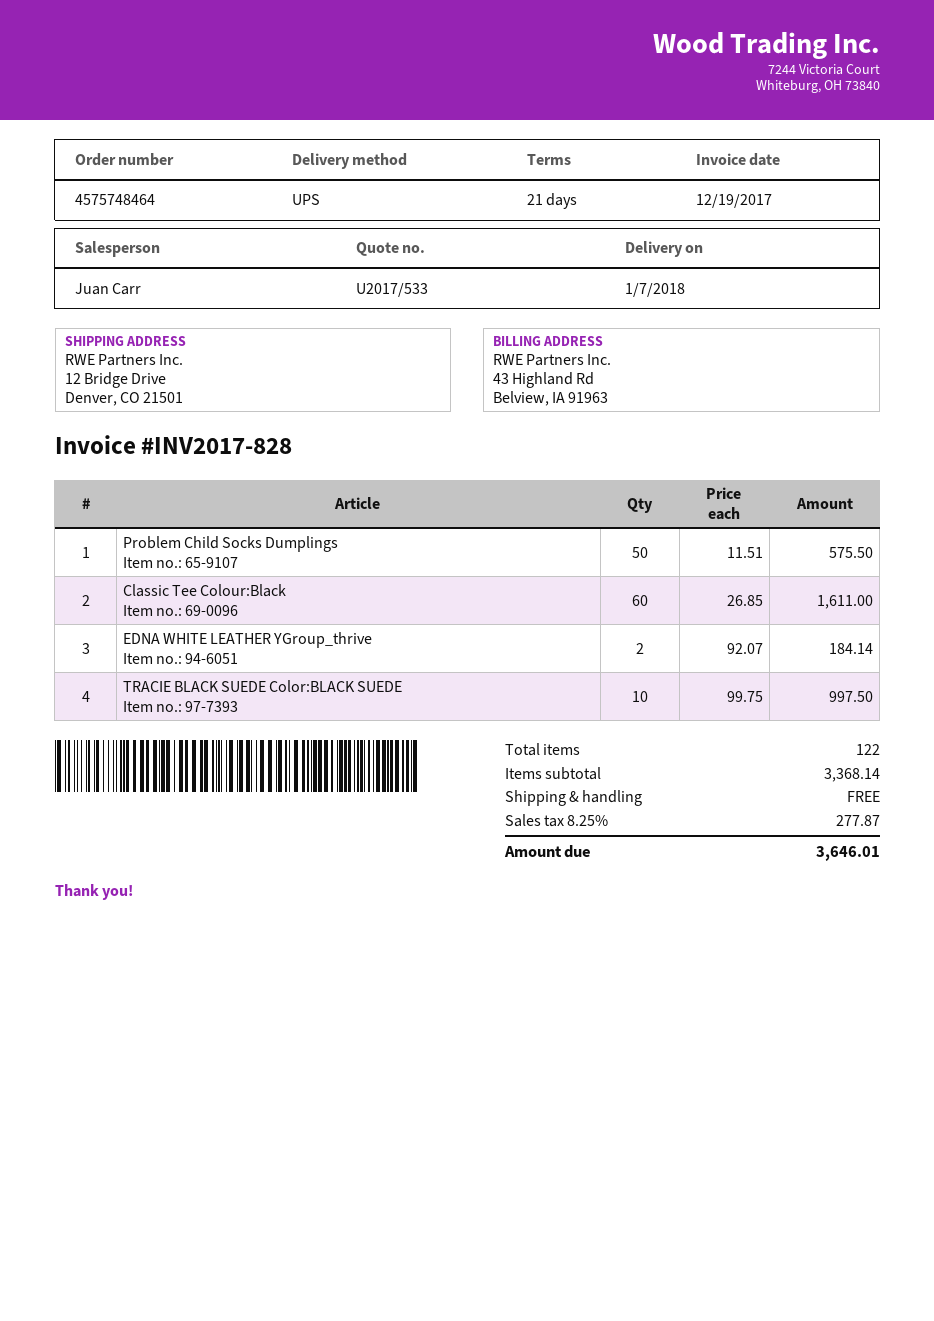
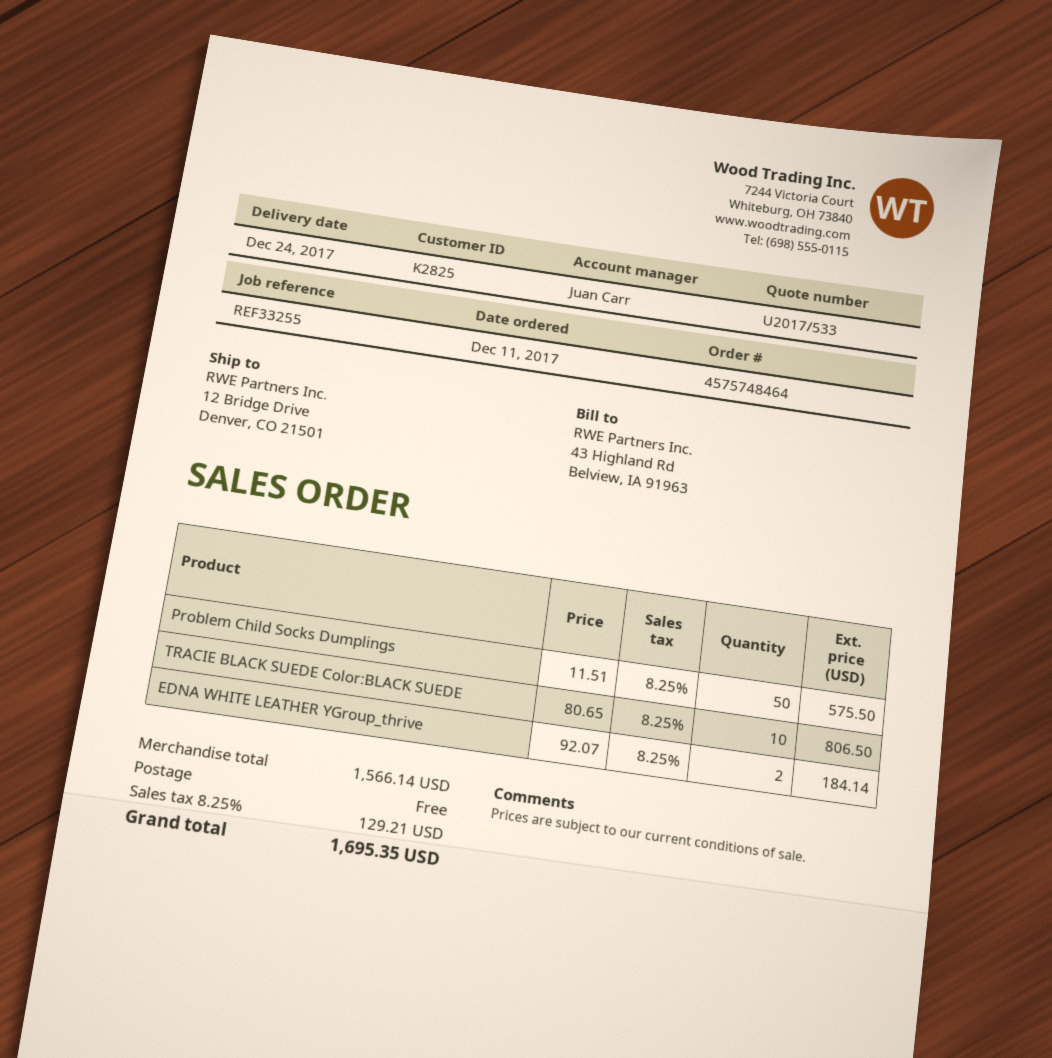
delivery date: 2018-01-07 -> 2017-12-24
Classic Tee Colour:Black: 60 x 26.85 = 1611.00 -> none
TRACIE BLACK SUEDE Color:BLACK SUEDE: 10 x 99.75 = 997.50 -> 10 x 80.65 = 806.50
subtotal: 3368.14 -> 1566.14
tax: 8.25% = 277.87 -> 8.25% = 129.21
total: 3646.01 -> 1695.35

